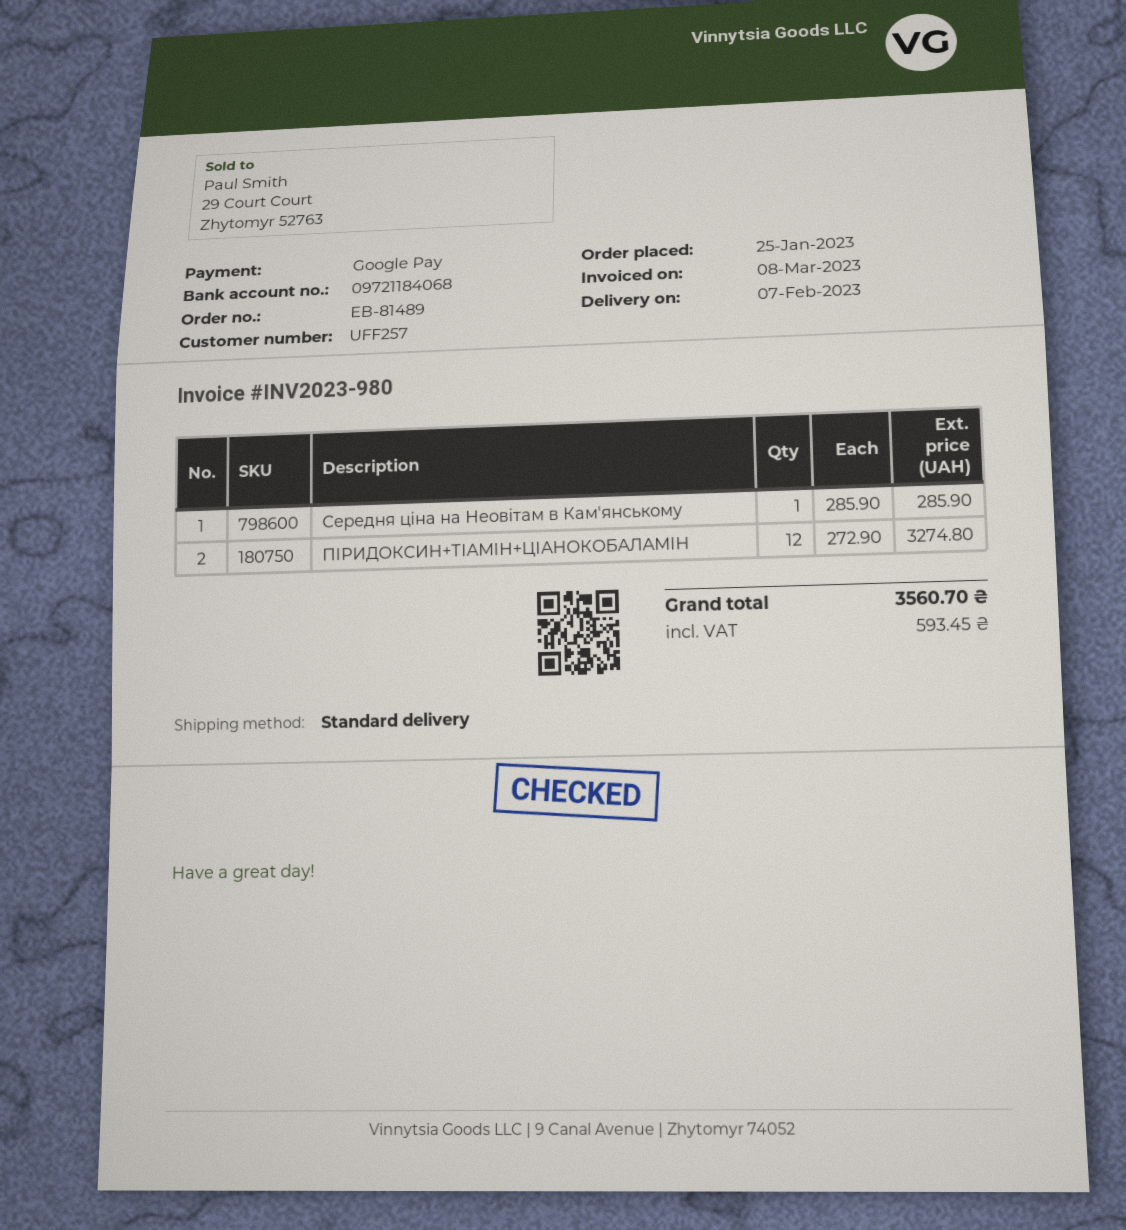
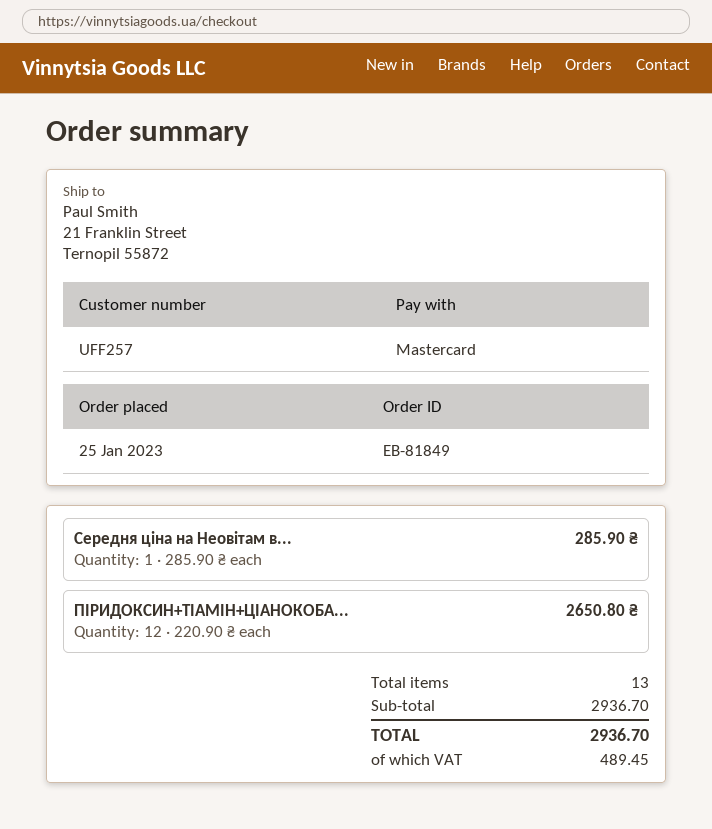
order number: EB-81489 -> EB-81849
payment method: Google Pay -> Mastercard
ПІРИДОКСИН+ТІАМІН+ЦІАНОКОБАЛАМІН: 12 x 272.90 = 3274.80 -> 12 x 220.90 = 2650.80
tax: 593.45 -> 489.45
total: 3560.70 -> 2936.70

